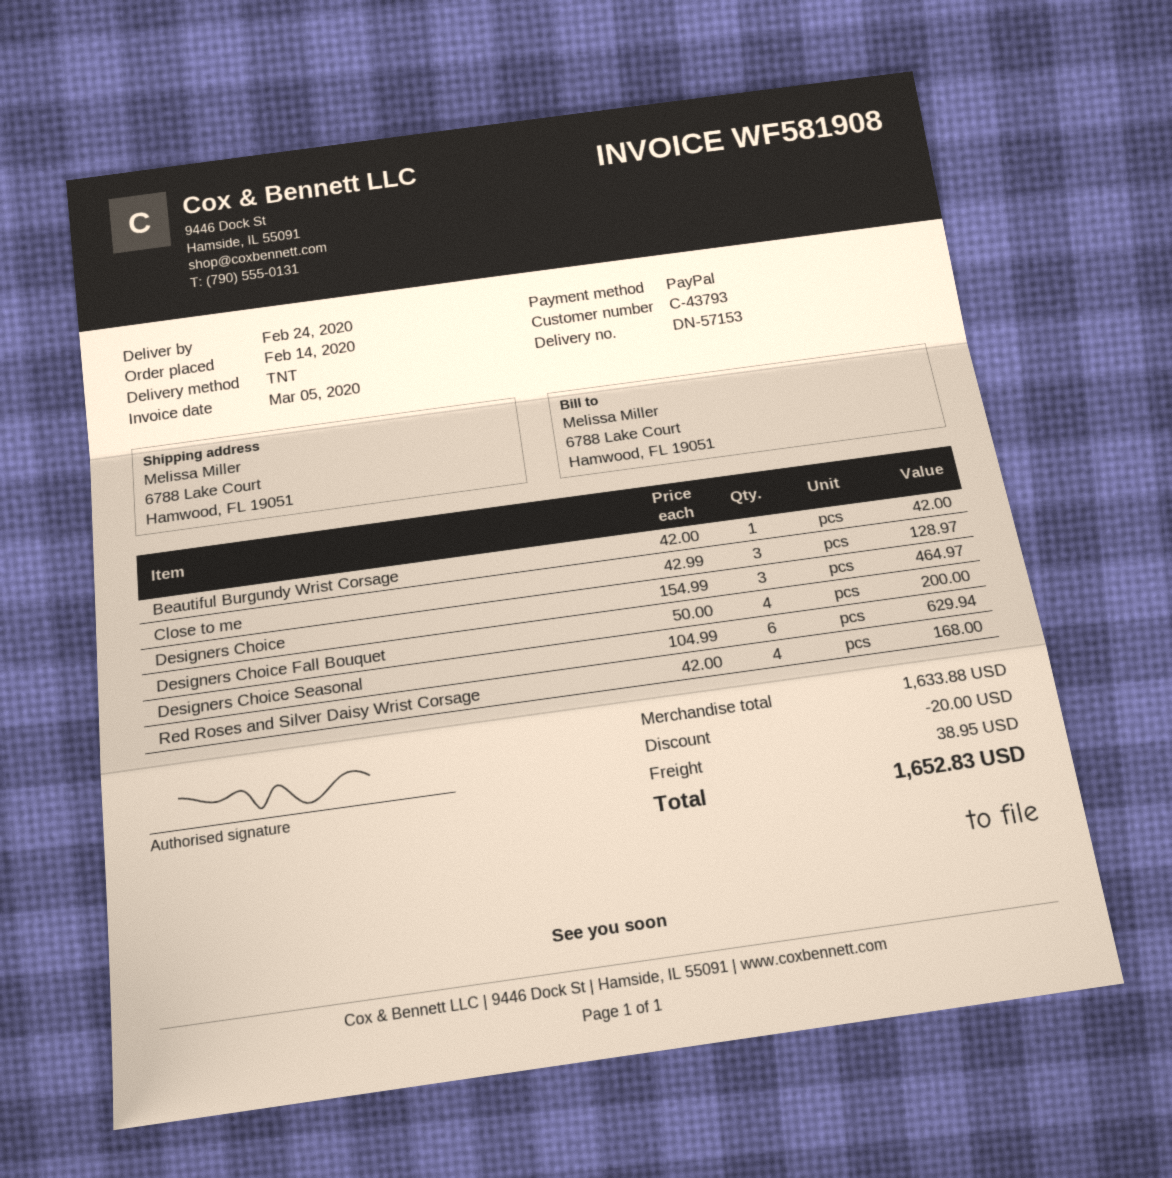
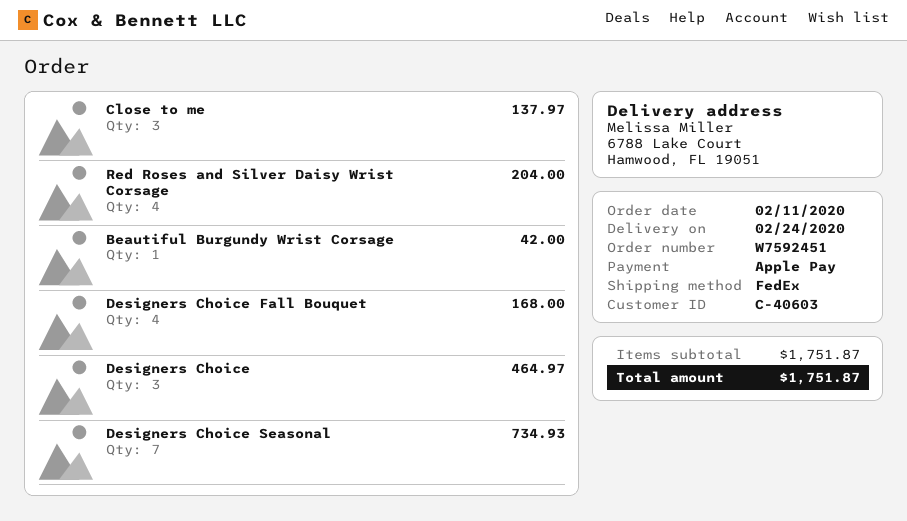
order date: 2020-02-14 -> 2020-02-11
customer number: C-43793 -> C-40603
payment method: PayPal -> Apple Pay
shipping method: TNT -> FedEx
Close to me: 3 for 128.97 -> 3 for 137.97
Designers Choice Fall Bouquet: 4 for 200.00 -> 4 for 168.00
Designers Choice Seasonal: 6 for 629.94 -> 7 for 734.93
Red Roses and Silver Daisy Wrist Corsage: 4 for 168.00 -> 4 for 204.00
subtotal: 1633.88 -> 1751.87
discount: 20.00 -> none
shipping: 38.95 -> none
total: 1652.83 -> 1751.87

